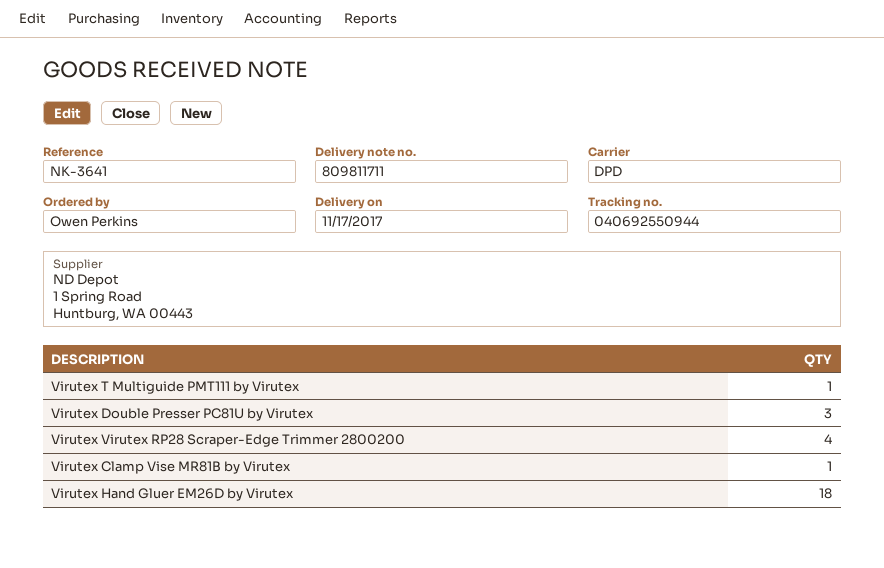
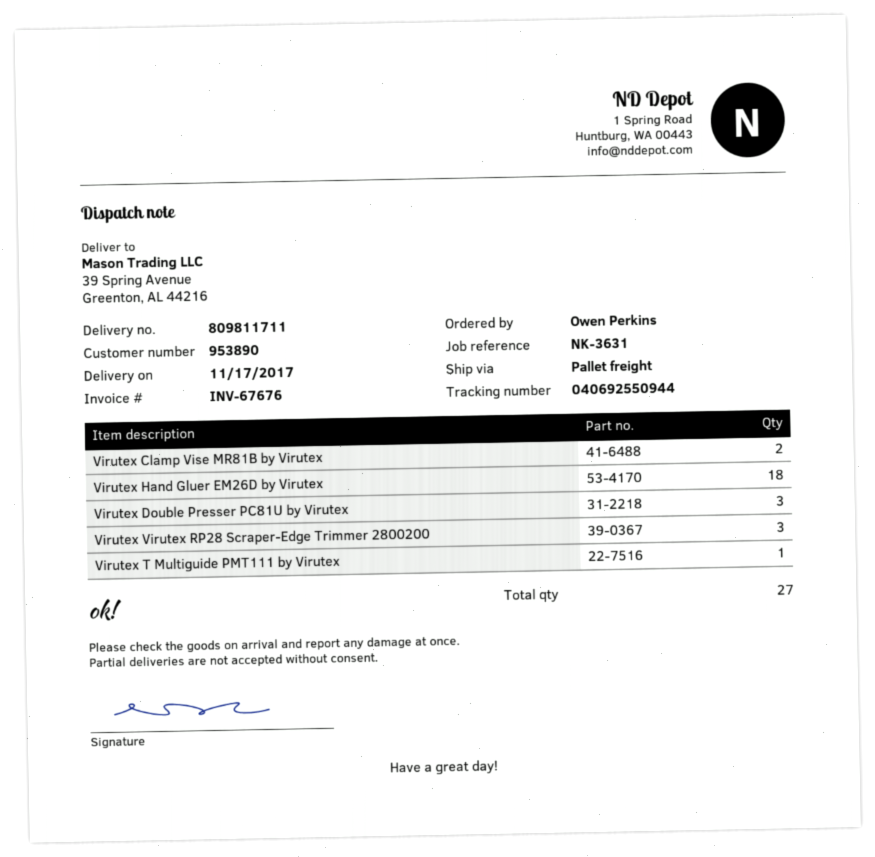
reference: NK-3641 -> NK-3631
shipping method: DPD -> pallet freight
Virutex Virutex RP28 Scraper-Edge Trimmer 2800200: 4 -> 3
Virutex Clamp Vise MR81B by Virutex: 1 -> 2

